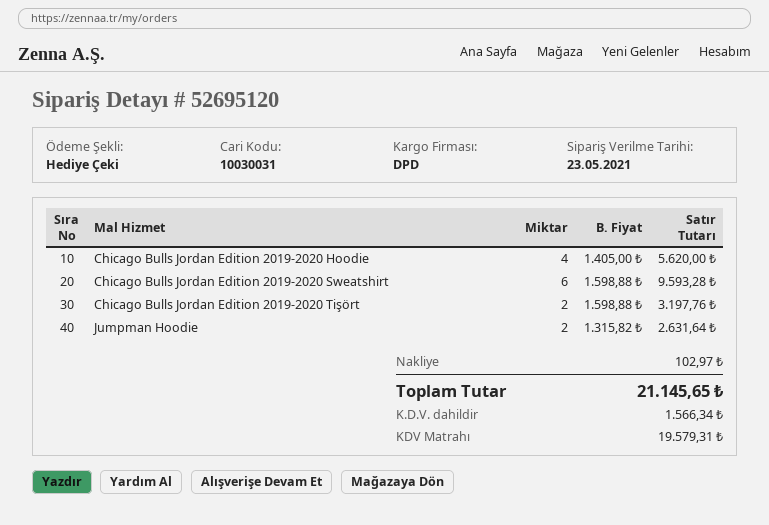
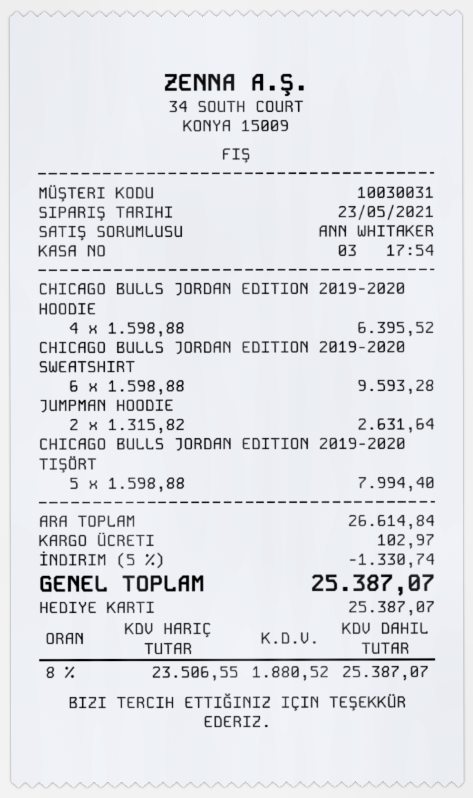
Chicago Bulls Jordan Edition 2019-2020 Hoodie: 4 x 1405.00 = 5620.00 -> 4 x 1598.88 = 6395.52
Chicago Bulls Jordan Edition 2019-2020 Tişört: 2 x 1598.88 = 3197.76 -> 5 x 1598.88 = 7994.40
discount: none -> 5% = 1330.74
net: 19579.31 -> 23506.55
tax: 1566.34 -> 1880.52
total: 21145.65 -> 25387.07

